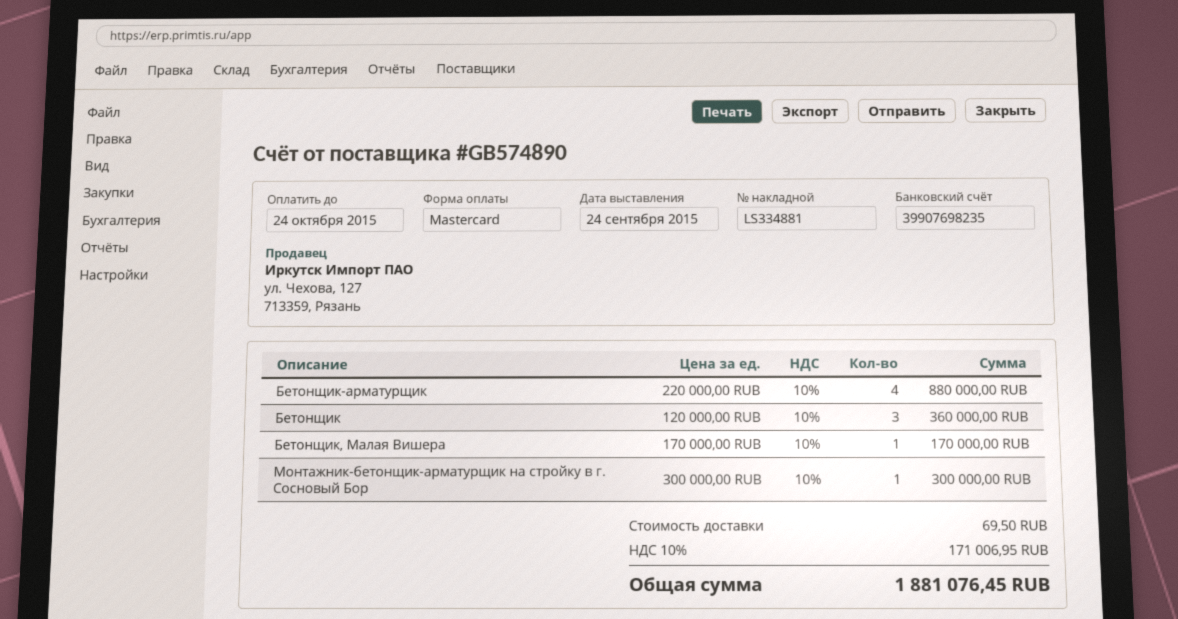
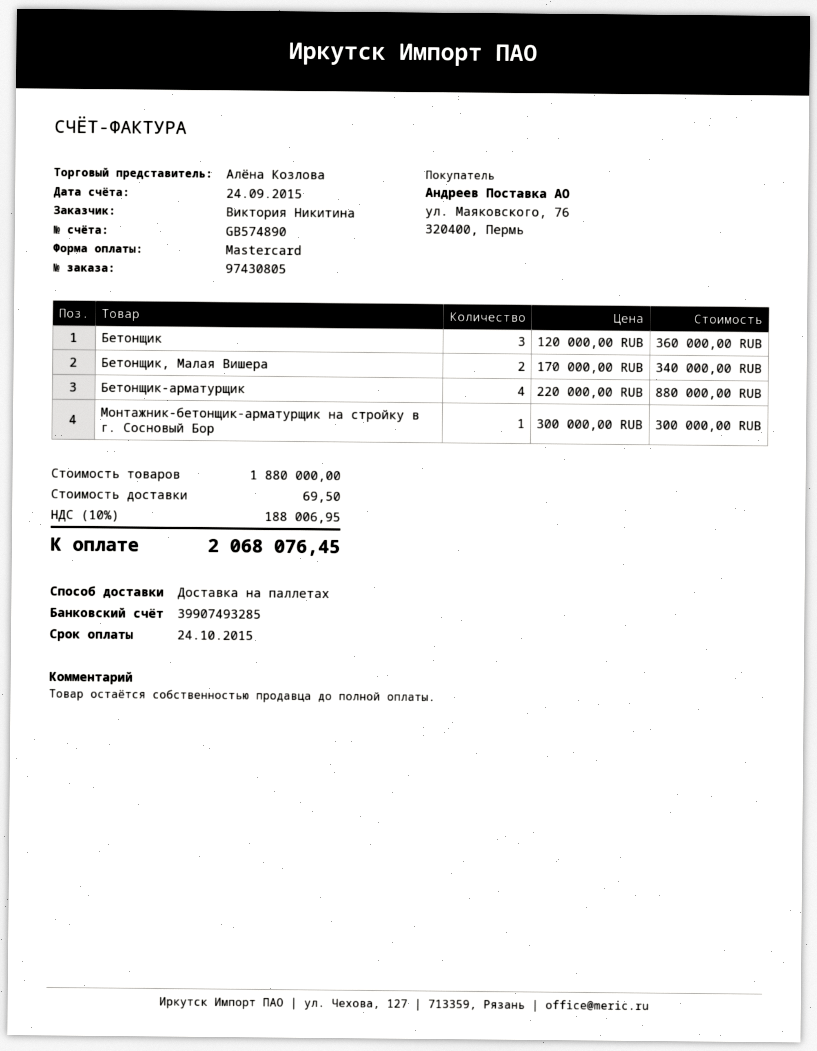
bank account: 39907698235 -> 39907493285
Бетонщик, Малая Вишера: 1 x 170000.00 = 170000.00 -> 2 x 170000.00 = 340000.00
tax: 10% = 171006.95 -> 10% = 188006.95
total: 1881076.45 -> 2068076.45

